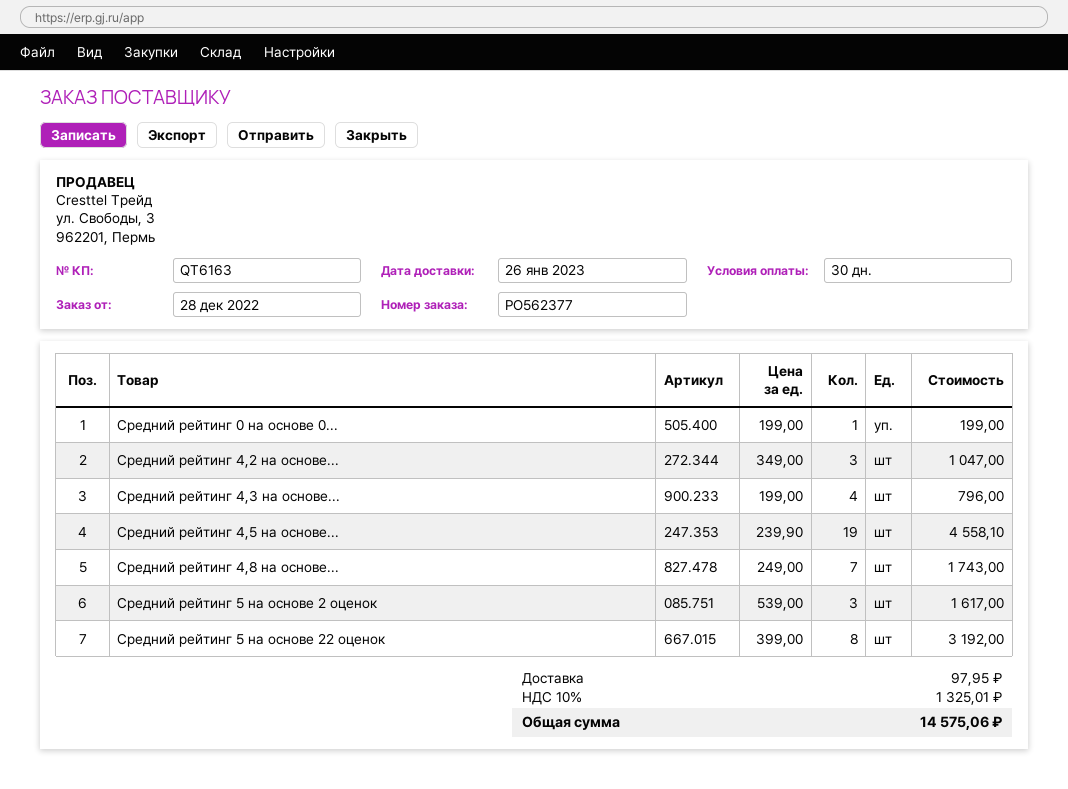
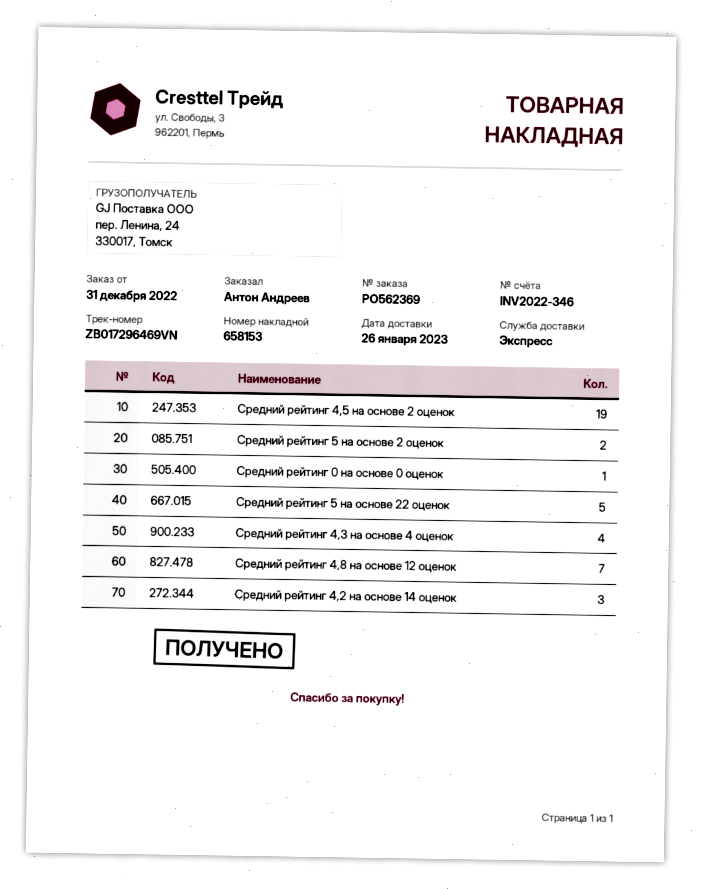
order number: PO562377 -> PO562369
order date: 2022-12-28 -> 2022-12-31
Средний рейтинг 5 на основе 2 оценок: 3 -> 2
Средний рейтинг 5 на основе 22 оценок: 8 -> 5

